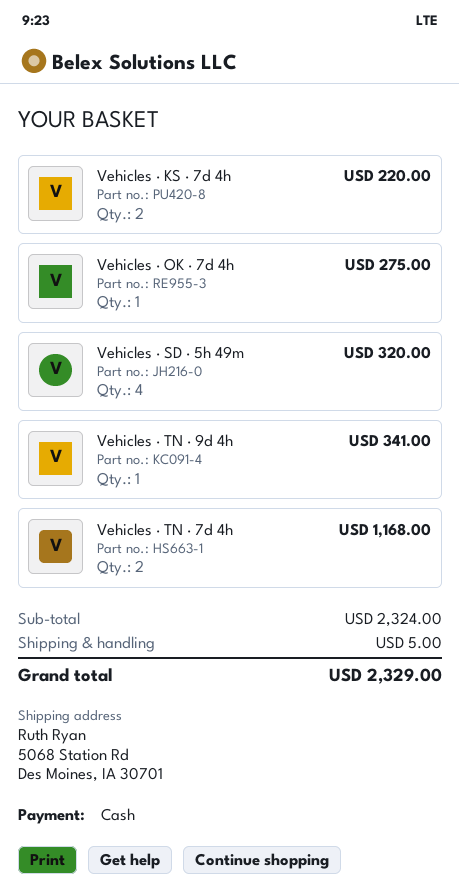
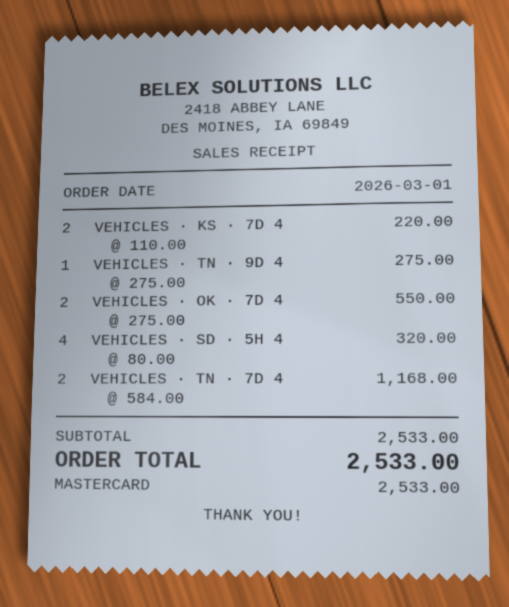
payment method: cash -> Mastercard
Vehicles · OK · 7d 4h: 1 for 275.00 -> 2 for 550.00
Vehicles · TN · 9d 4h: 1 for 341.00 -> 1 for 275.00
subtotal: 2324.00 -> 2533.00
shipping: 5.00 -> none
total: 2329.00 -> 2533.00

